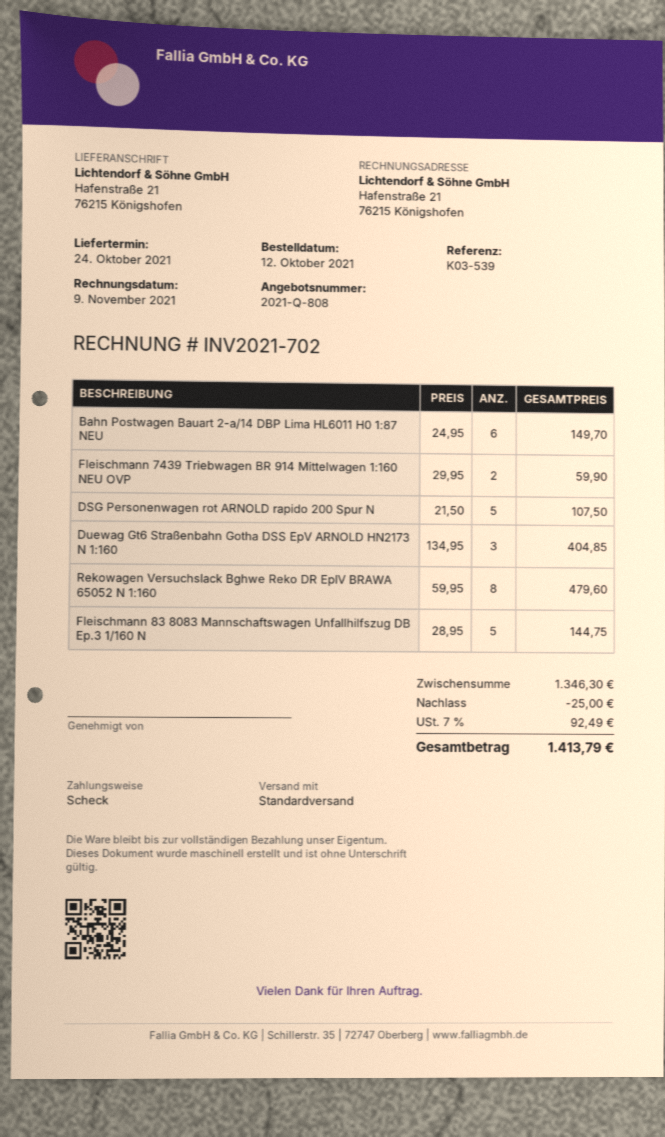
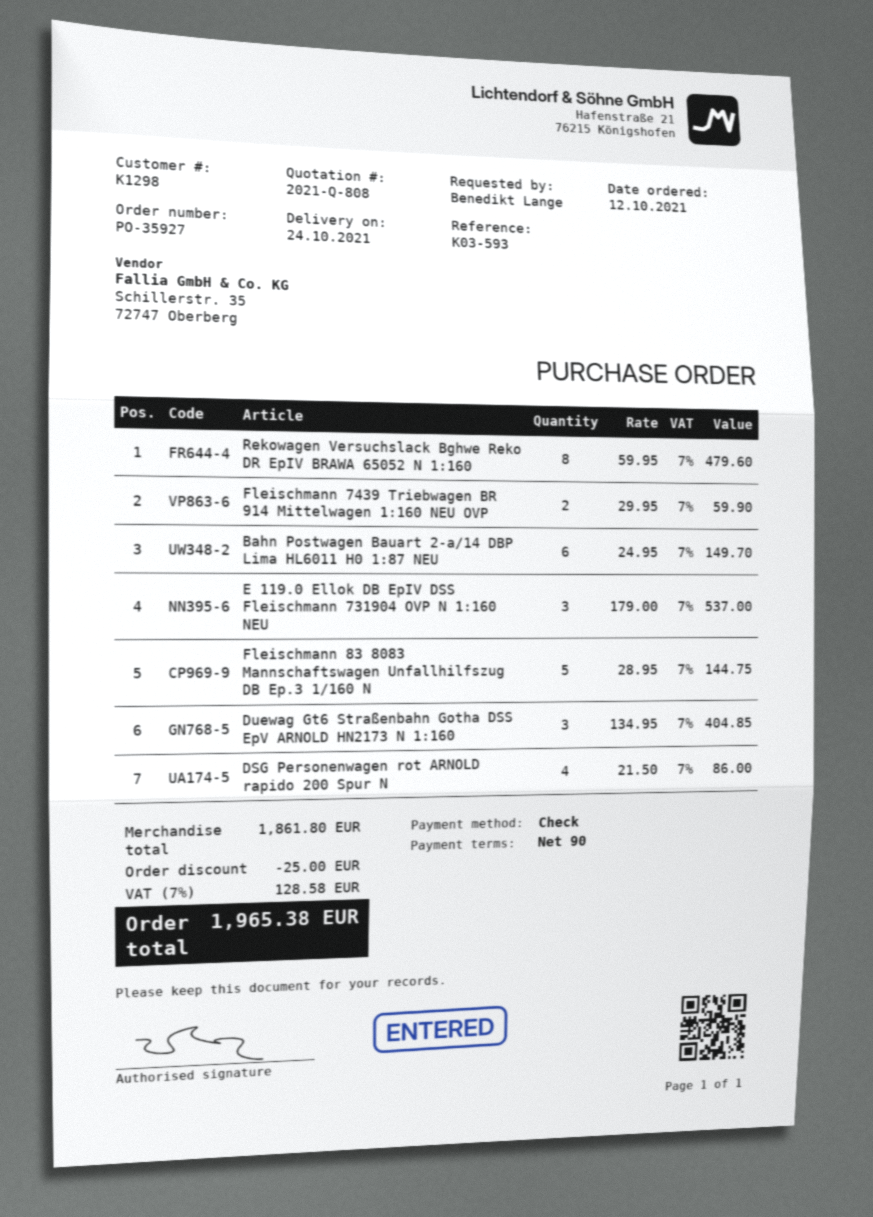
reference: K03-539 -> K03-593
DSG Personenwagen rot ARNOLD rapido 200 Spur N: 5 x 21.50 = 107.50 -> 4 x 21.50 = 86.00
E 119.0 Ellok DB EpIV DSS Fleischmann 731904 OVP N 1:160 NEU: none -> 3 x 179.00 = 537.00
subtotal: 1346.30 -> 1861.80
tax: 7% = 92.49 -> 7% = 128.58
total: 1413.79 -> 1965.38

